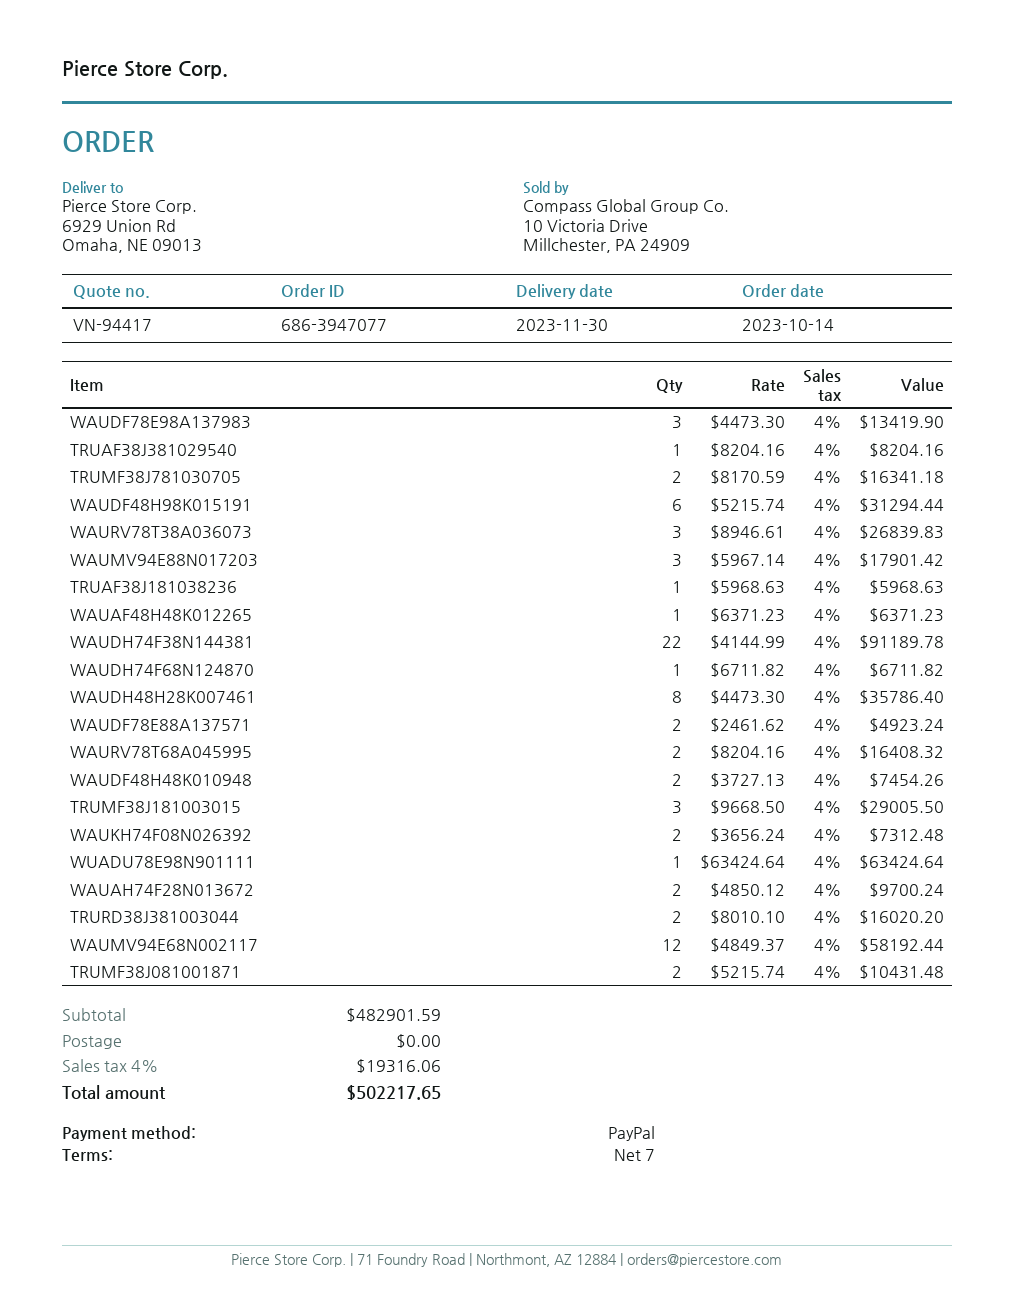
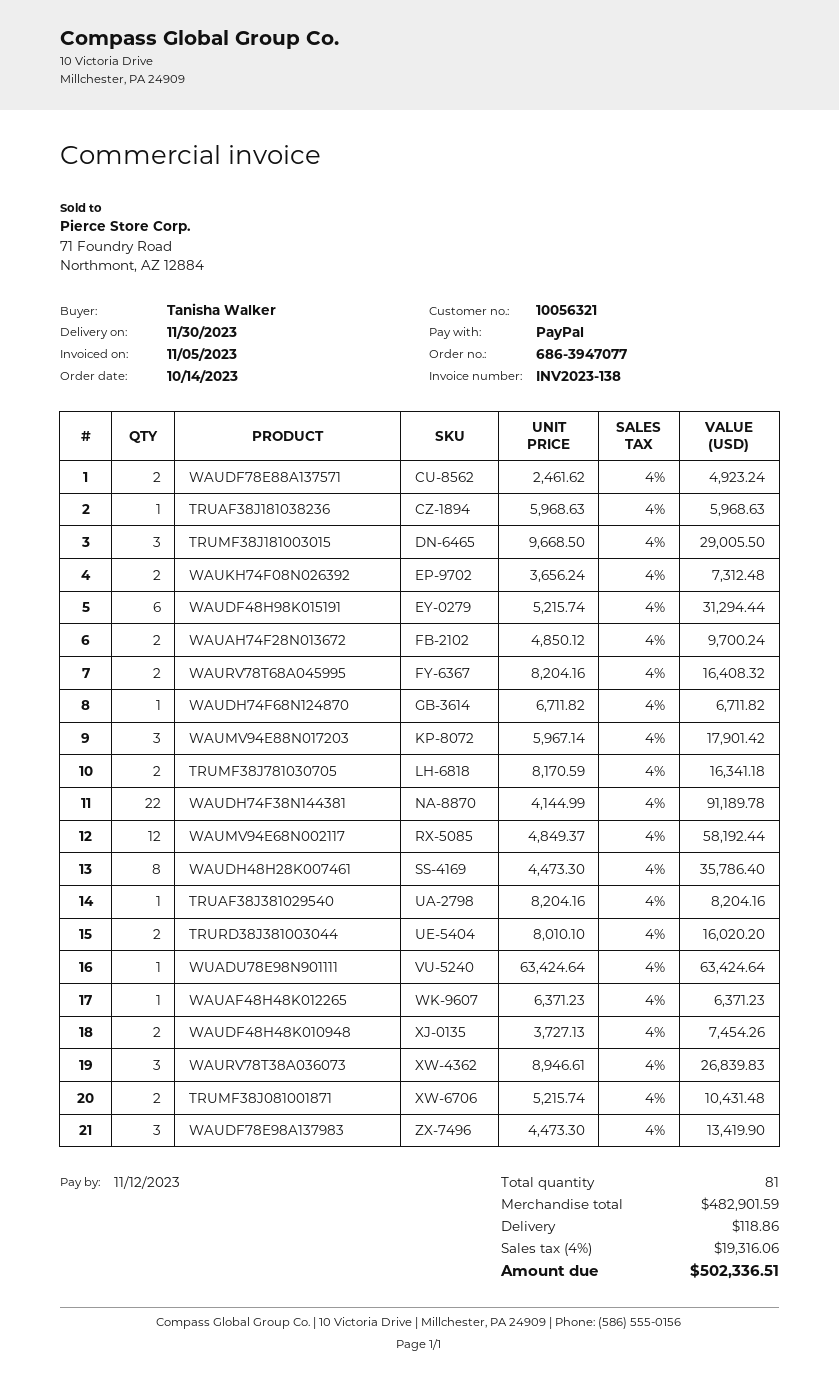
shipping: 0.00 -> 118.86
total: 502217.65 -> 502336.51

